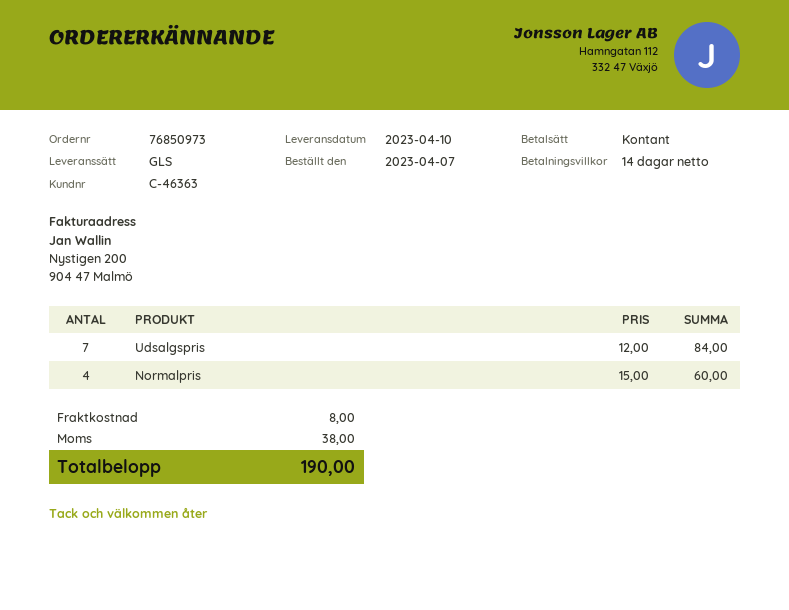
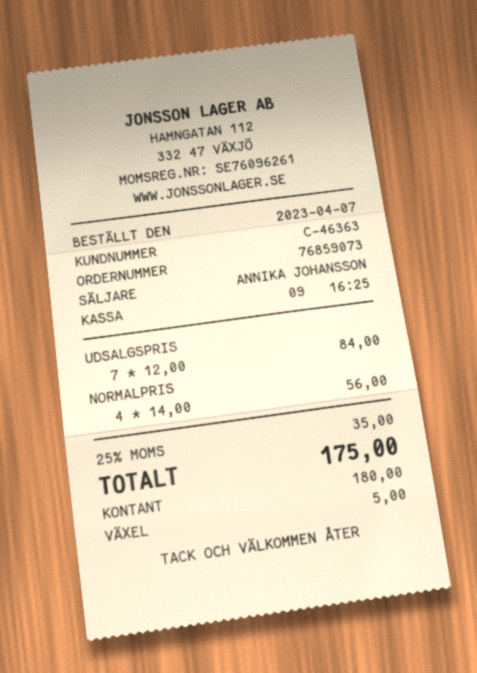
order number: 76850973 -> 76859073
Normalpris: 4 x 15.00 = 60.00 -> 4 x 14.00 = 56.00
shipping: 8.00 -> none
tax: 38.00 -> 35.00
total: 190.00 -> 175.00

